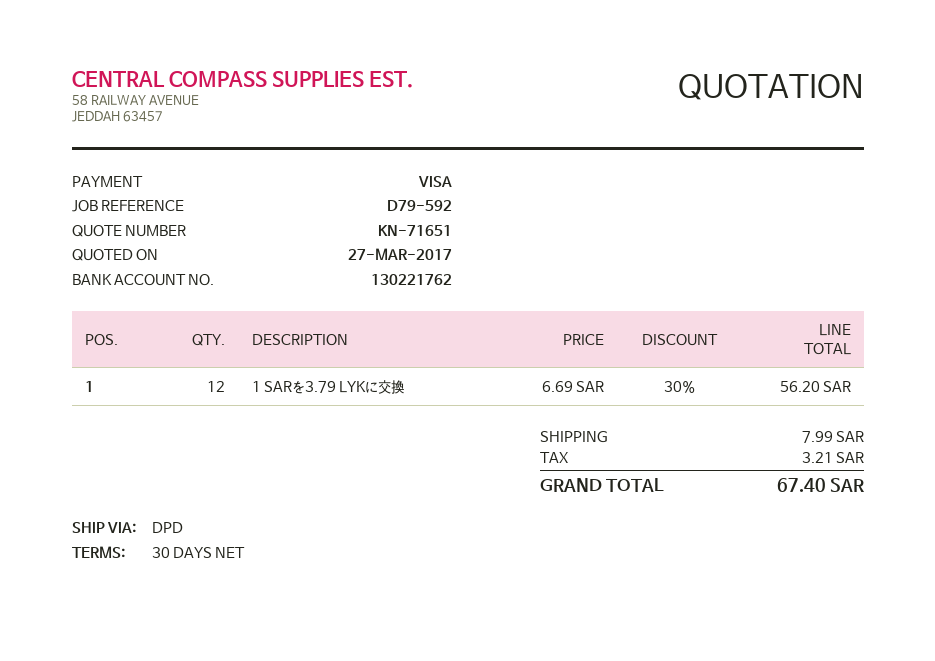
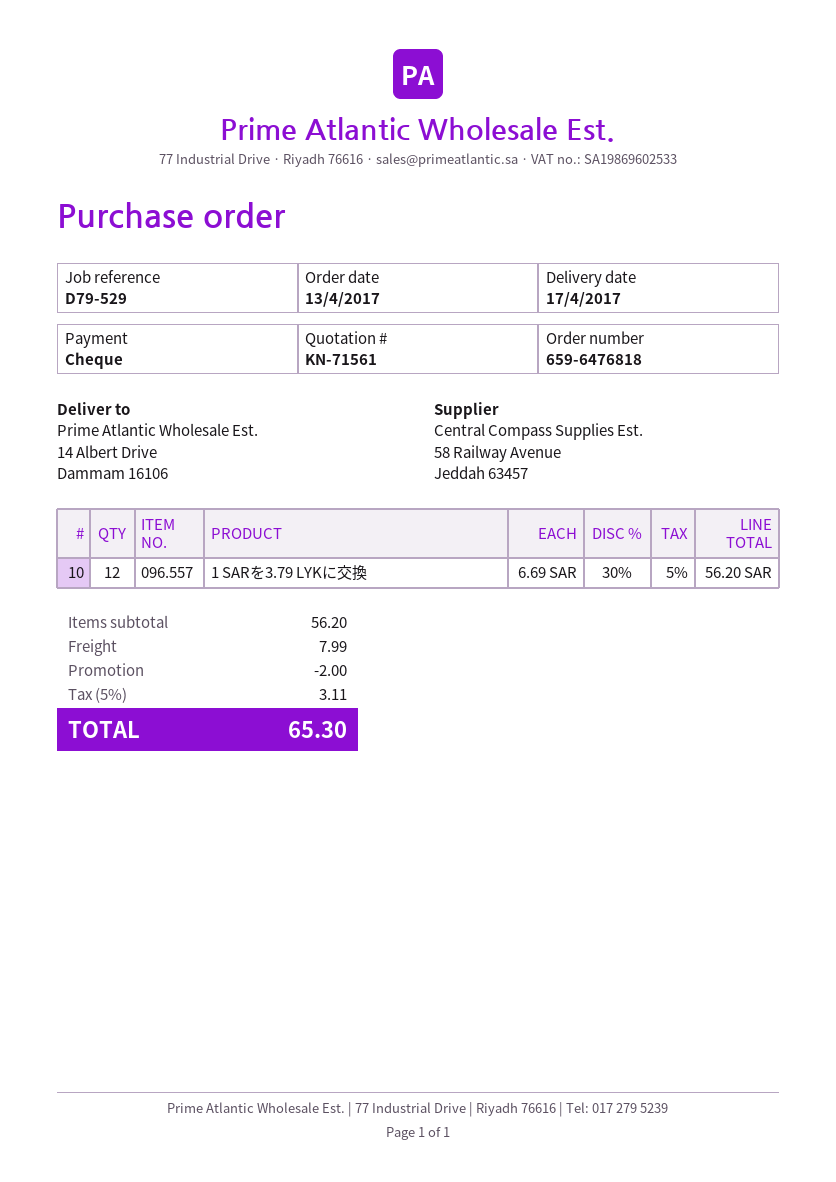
quote number: KN-71651 -> KN-71561
reference: D79-592 -> D79-529
payment method: Visa -> cheque
discount: none -> 2.00
tax: 3.21 -> 3.11
total: 67.40 -> 65.30

